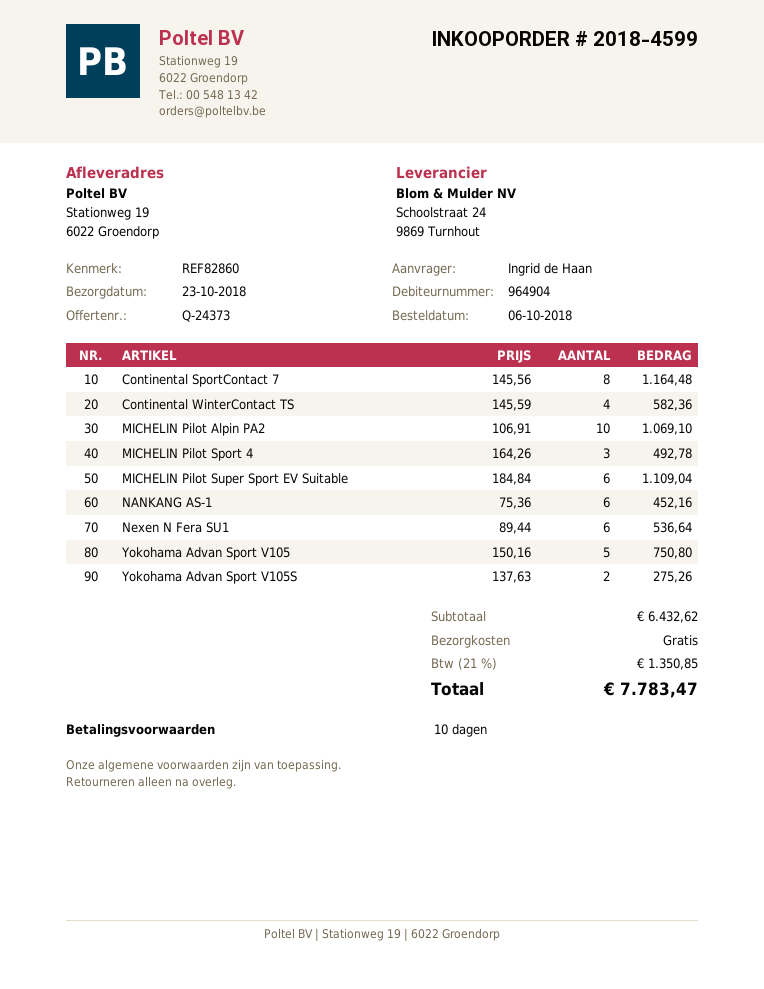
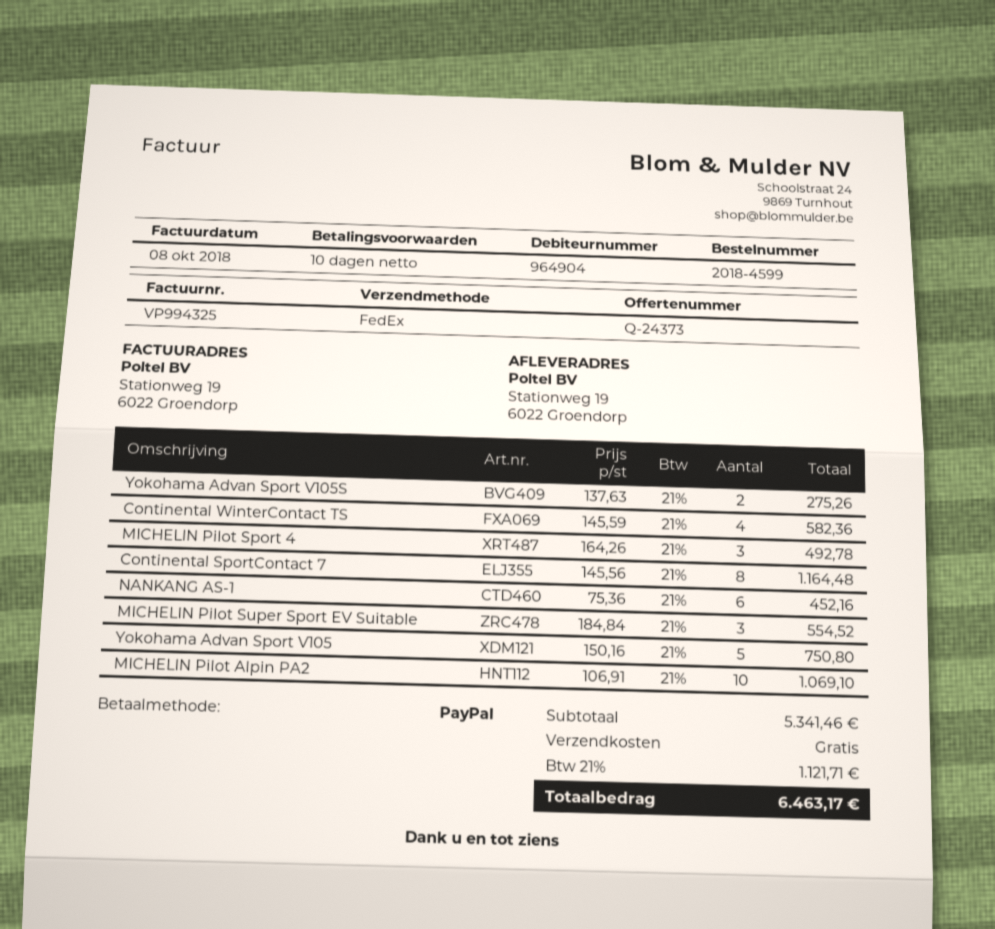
MICHELIN Pilot Super Sport EV Suitable: 6 x 184.84 = 1109.04 -> 3 x 184.84 = 554.52
Nexen N Fera SU1: 6 x 89.44 = 536.64 -> none
subtotal: 6432.62 -> 5341.46
tax: 21% = 1350.85 -> 21% = 1121.71
total: 7783.47 -> 6463.17

